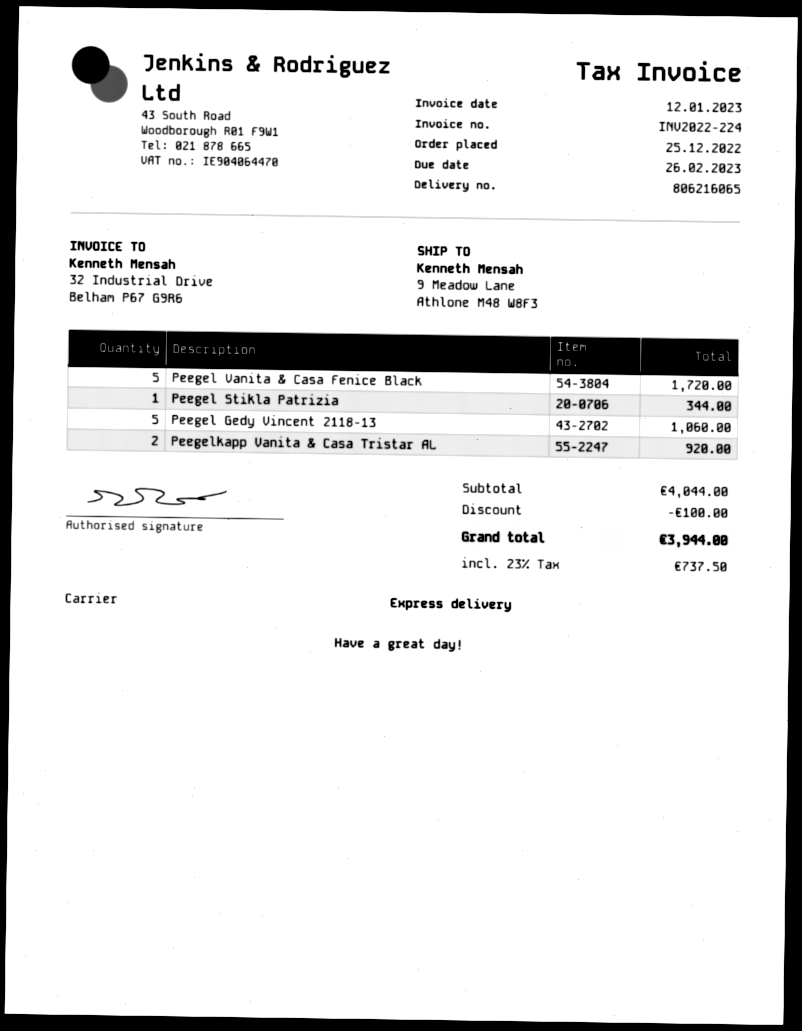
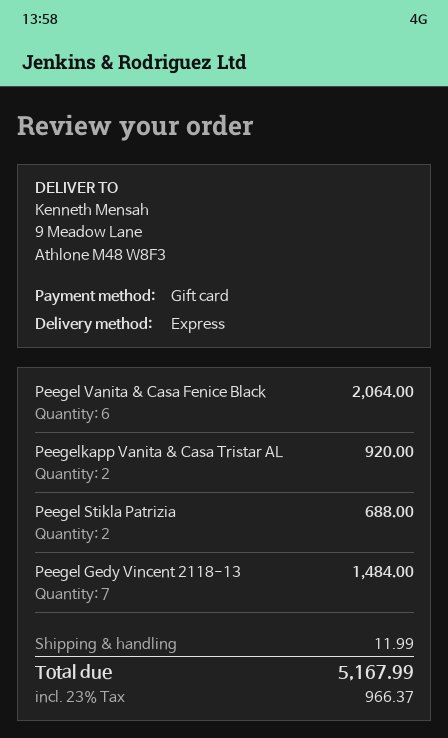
Peegel Vanita & Casa Fenice Black: 5 for 1720.00 -> 6 for 2064.00
Peegel Stikla Patrizia: 1 for 344.00 -> 2 for 688.00
Peegel Gedy Vincent 2118-13: 5 for 1060.00 -> 7 for 1484.00
discount: 100.00 -> none
shipping: none -> 11.99
tax: 23% = 737.50 -> 23% = 966.37
total: 3944.00 -> 5167.99

